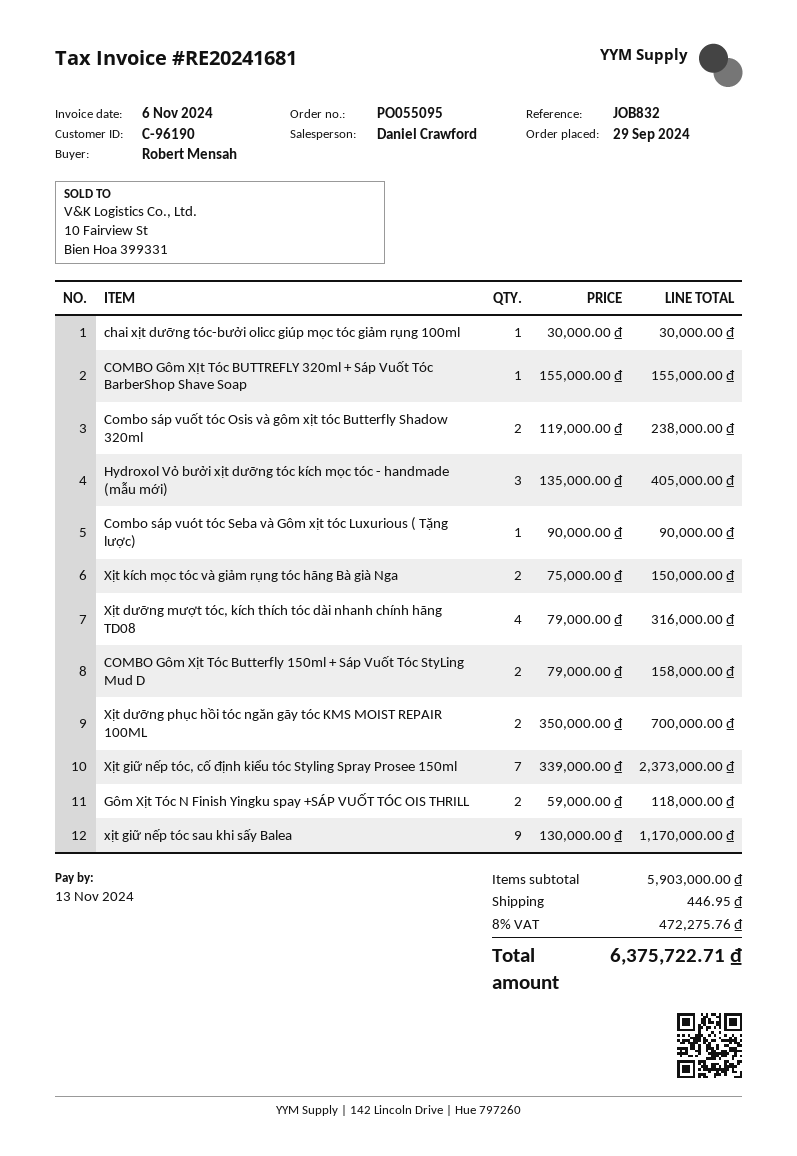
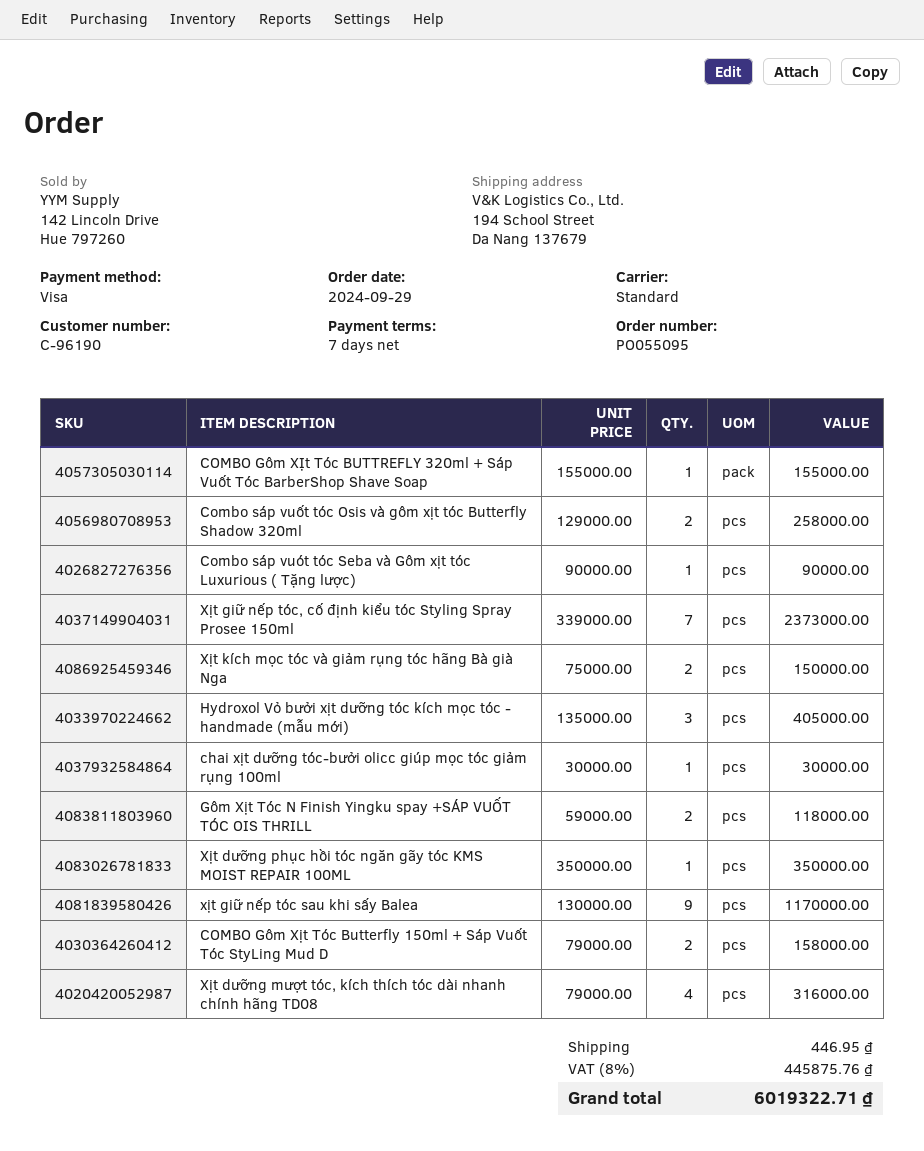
Combo sáp vuốt tóc Osis và gôm xịt tóc Butterfly Shadow 320ml: 2 x 119000.00 = 238000.00 -> 2 x 129000.00 = 258000.00
Xịt dưỡng phục hồi tóc ngăn gãy tóc KMS MOIST REPAIR 100ML: 2 x 350000.00 = 700000.00 -> 1 x 350000.00 = 350000.00
tax: 8% = 472275.76 -> 8% = 445875.76
total: 6375722.71 -> 6019322.71

